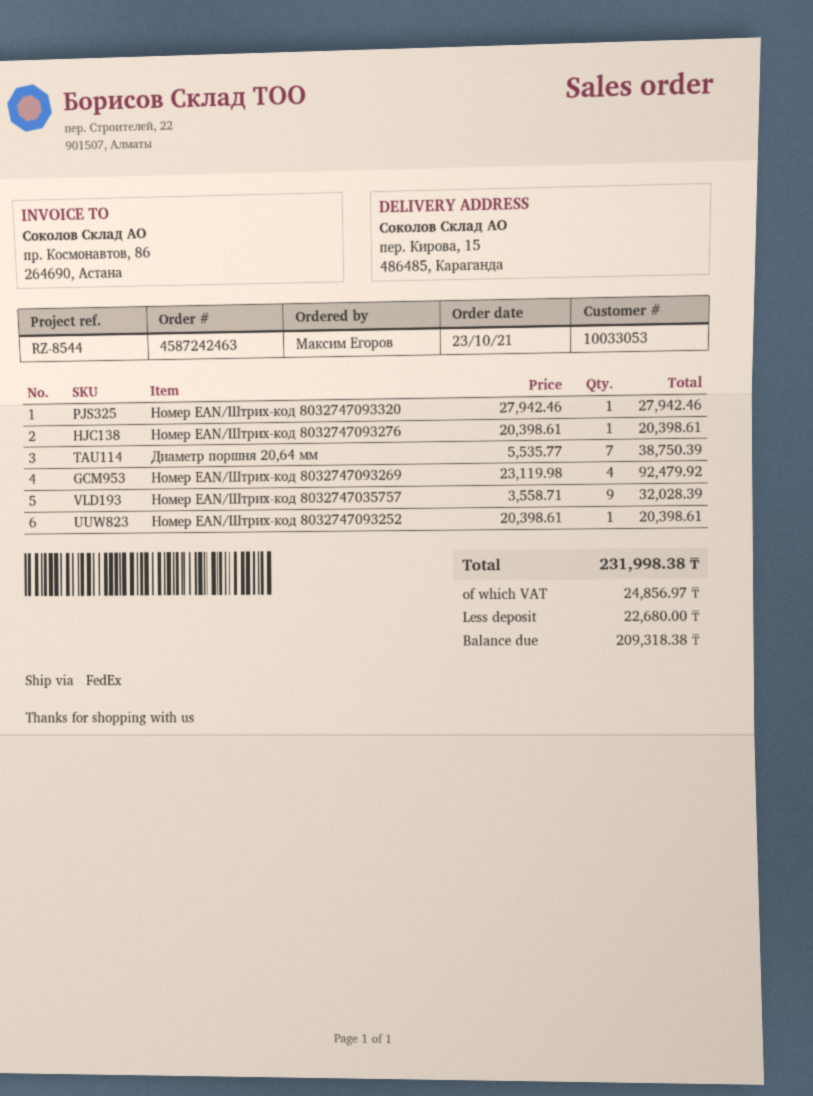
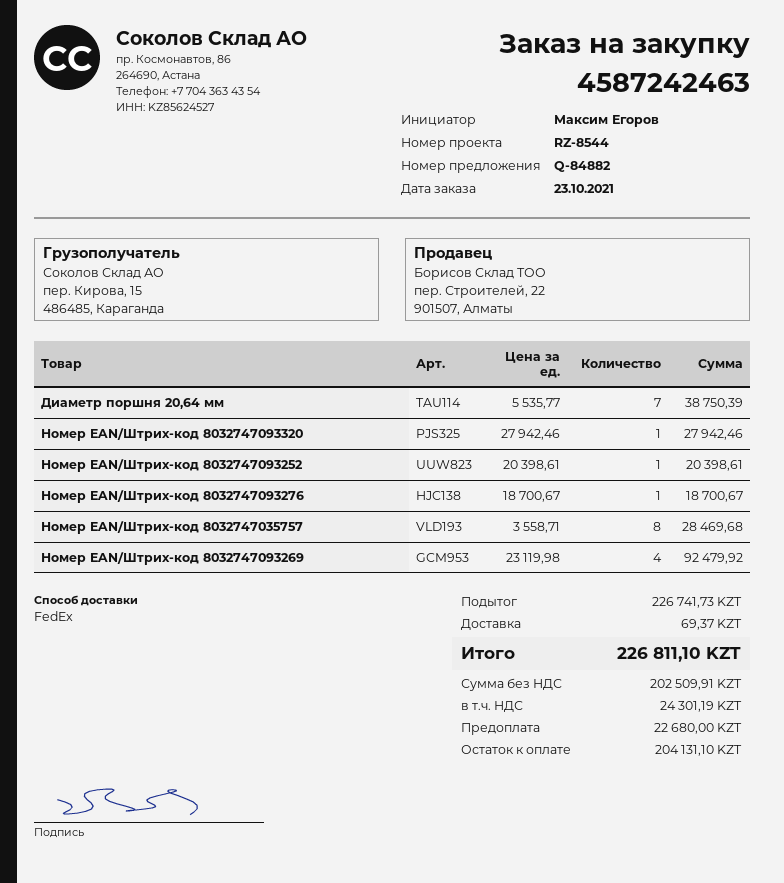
Номер EAN/Штрих-код 8032747093276: 1 x 20398.61 = 20398.61 -> 1 x 18700.67 = 18700.67
Номер EAN/Штрих-код 8032747035757: 9 x 3558.71 = 32028.39 -> 8 x 3558.71 = 28469.68
shipping: none -> 69.37
tax: 24856.97 -> 24301.19
total: 231998.38 -> 226811.10
balance: 209318.38 -> 204131.10

